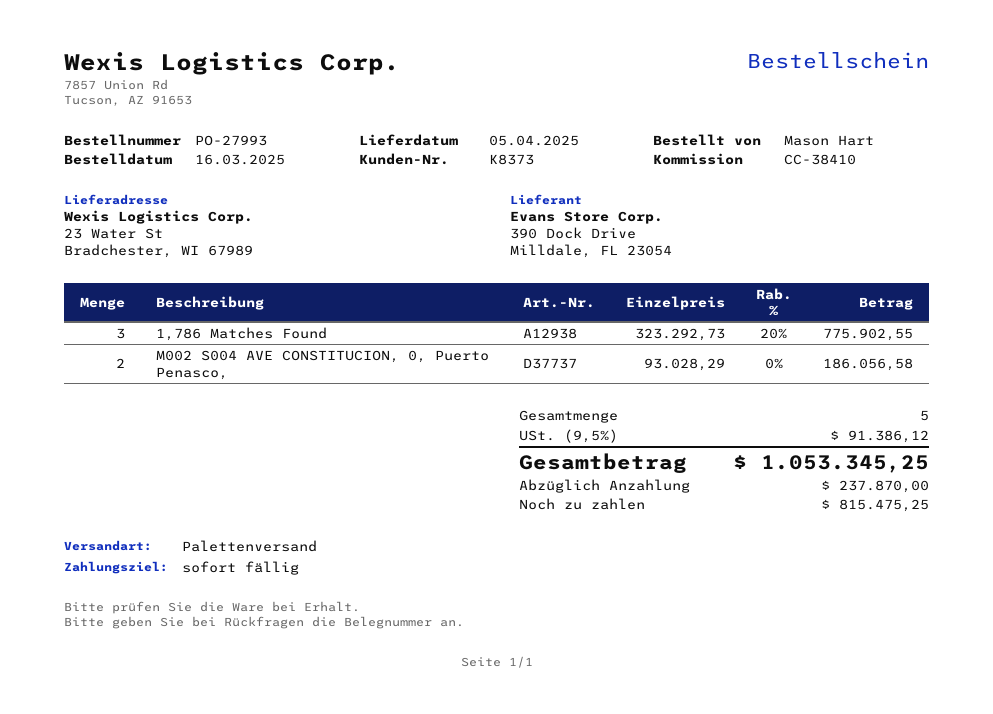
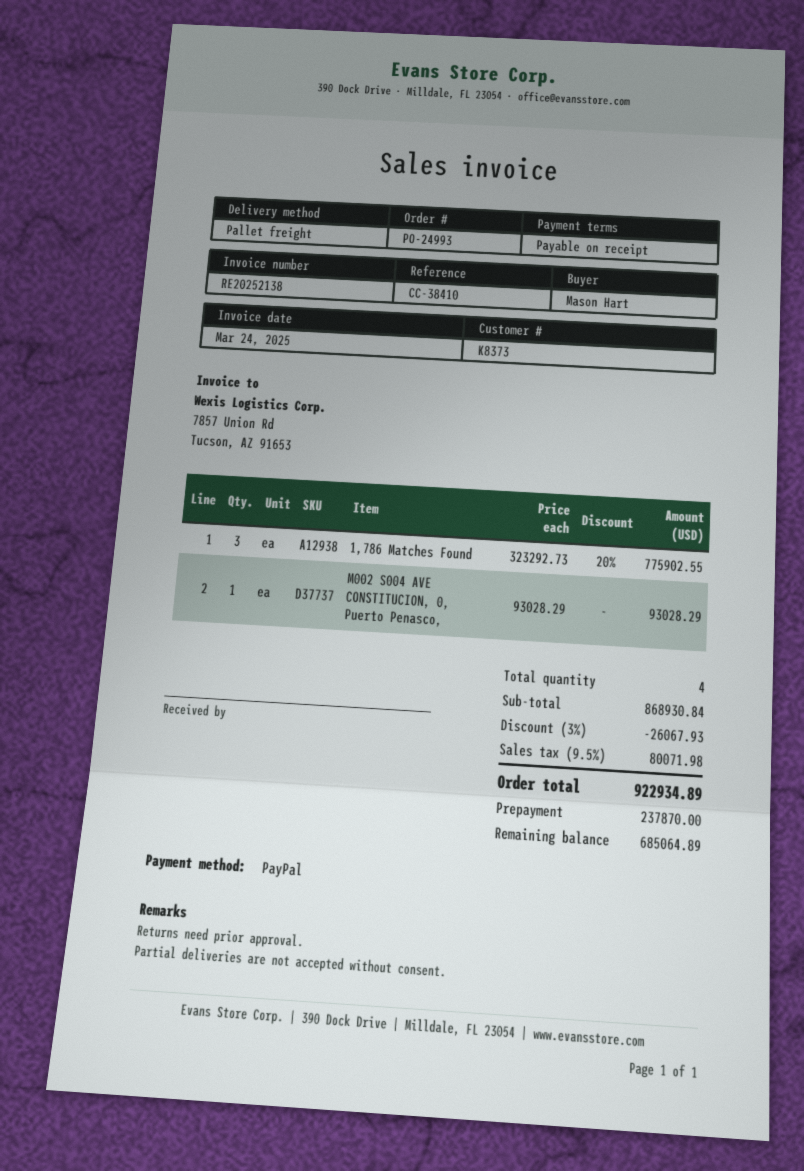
order number: PO-27993 -> PO-24993
M002 S004 AVE CONSTITUCION, 0, Puerto Penasco,: 2 x 93028.29 = 186056.58 -> 1 x 93028.29 = 93028.29
total quantity: 5 -> 4
discount: none -> 3% = 26067.93
tax: 9.5% = 91386.12 -> 9.5% = 80071.98
total: 1053345.25 -> 922934.89
balance: 815475.25 -> 685064.89

